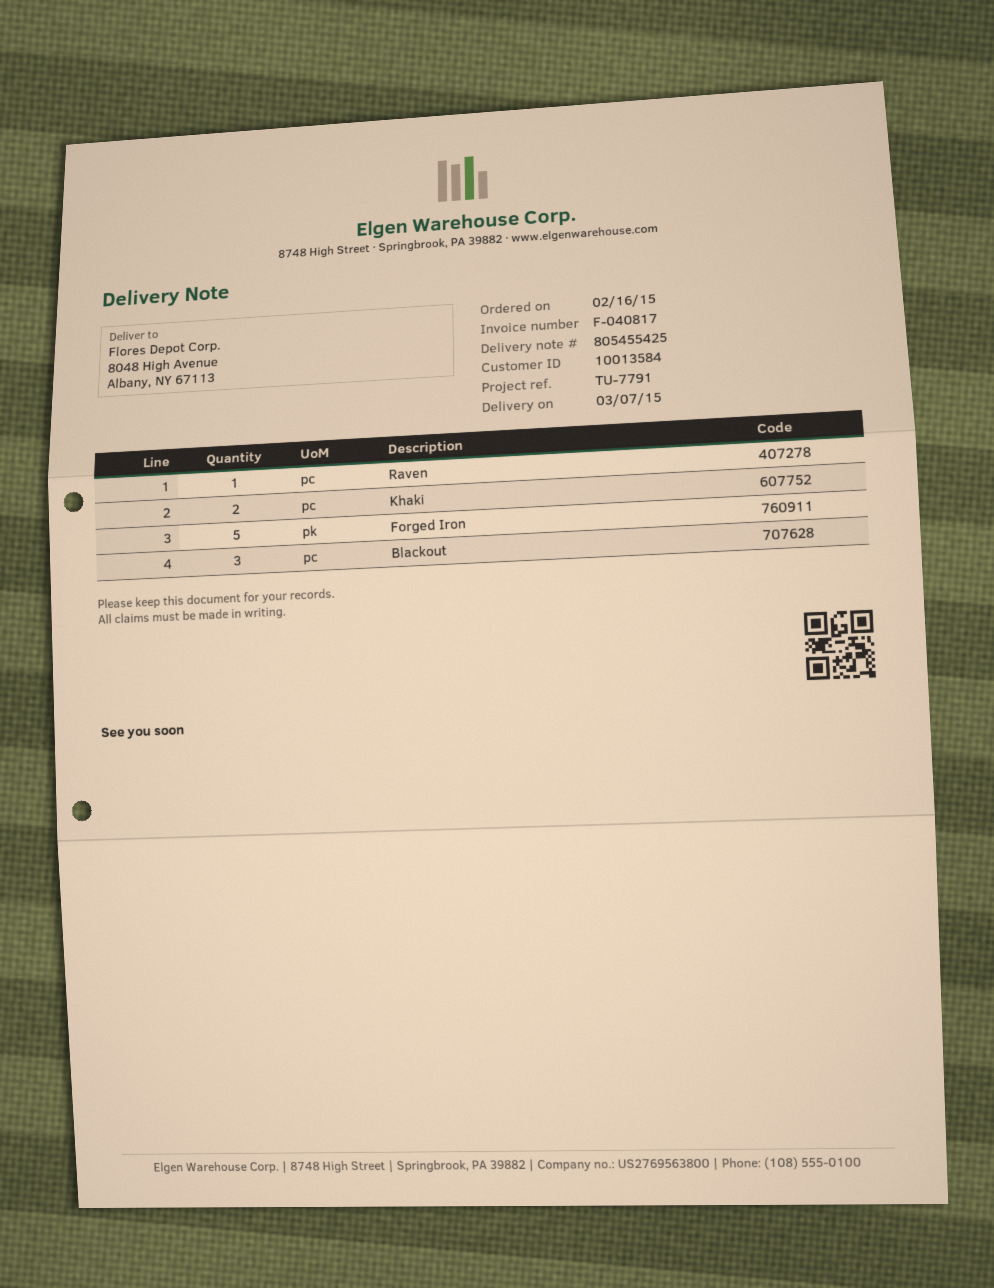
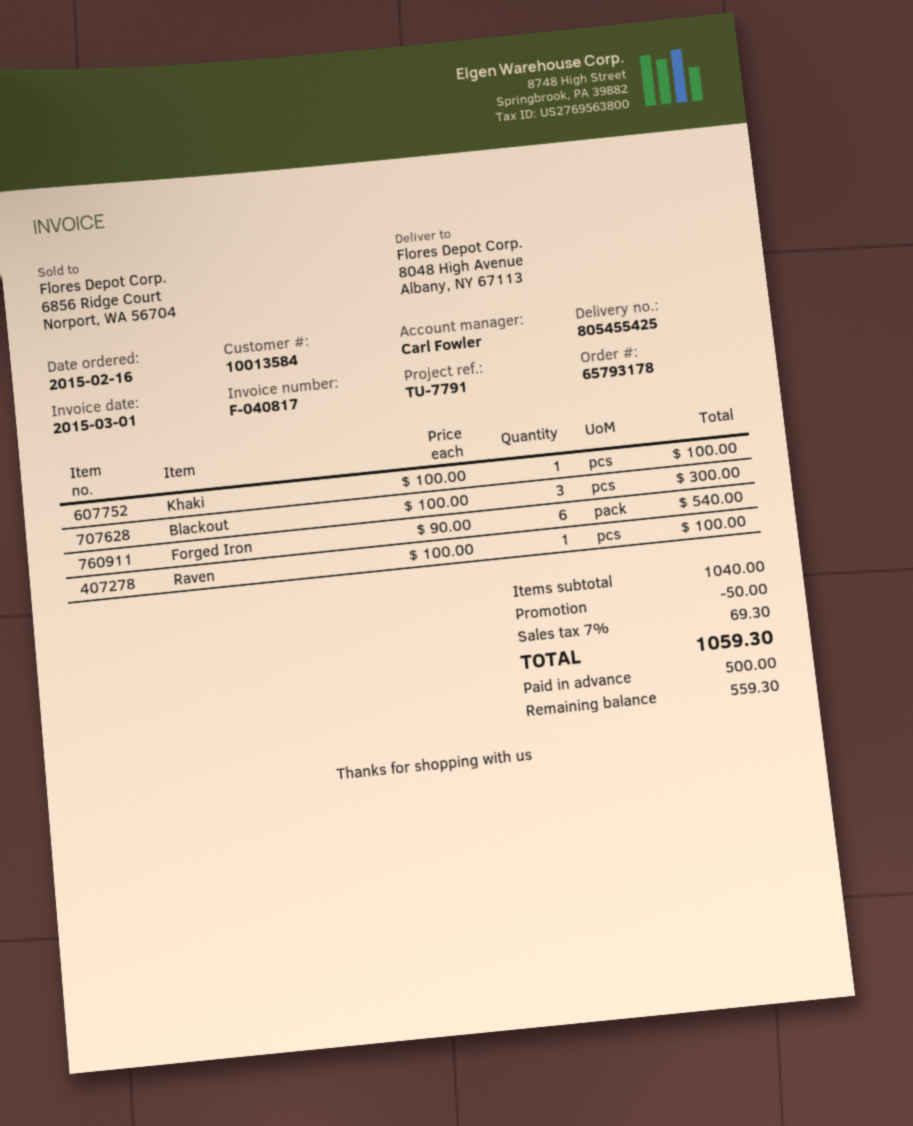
Khaki: 2 -> 1
Forged Iron: 5 -> 6

